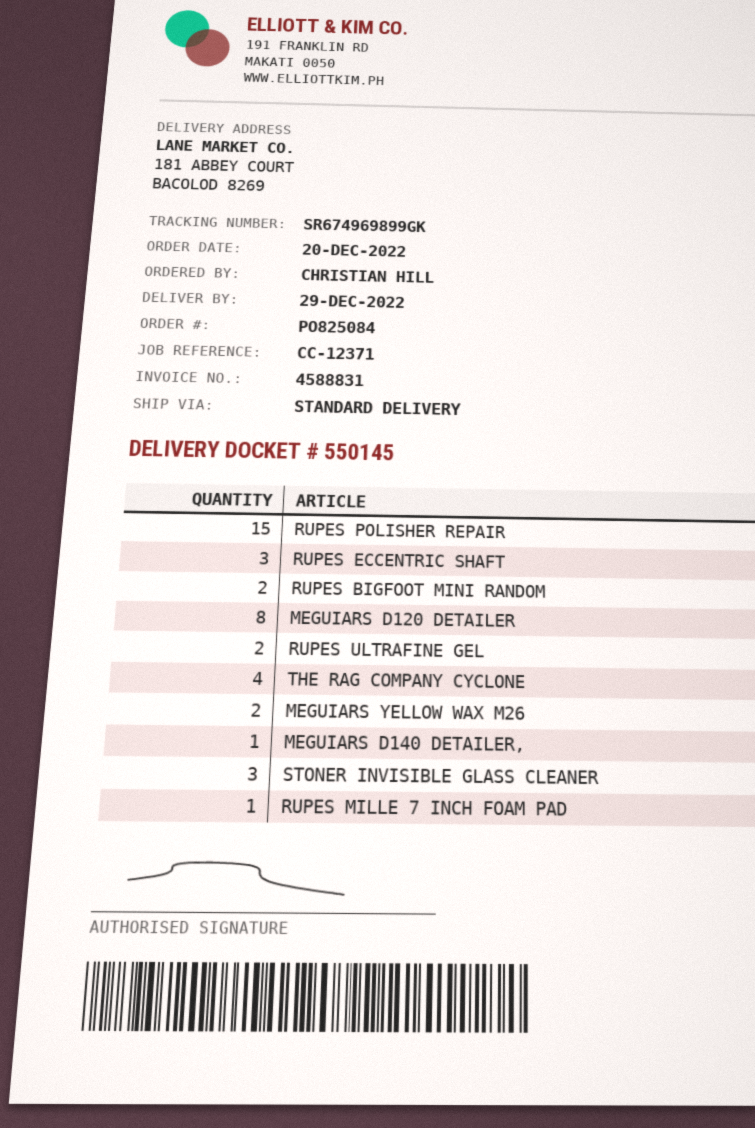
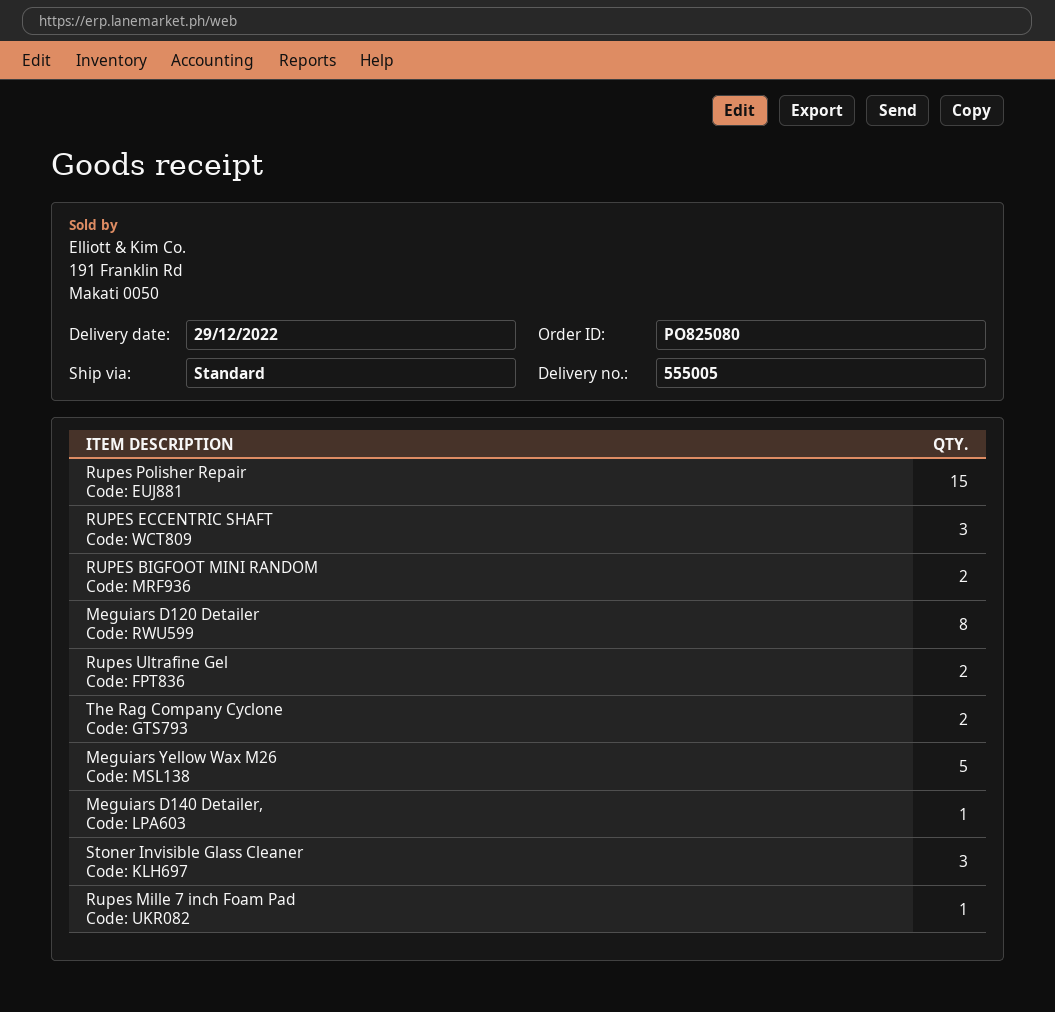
order number: PO825084 -> PO825080
delivery note number: 550145 -> 555005
THE RAG COMPANY CYCLONE: 4 -> 2
MEGUIARS YELLOW WAX M26: 2 -> 5

